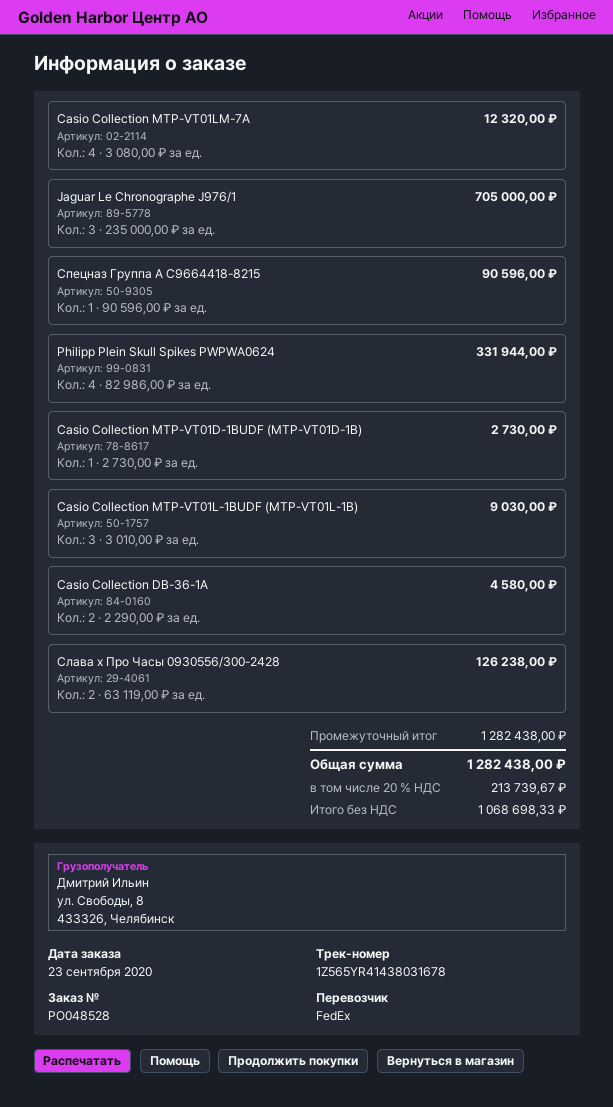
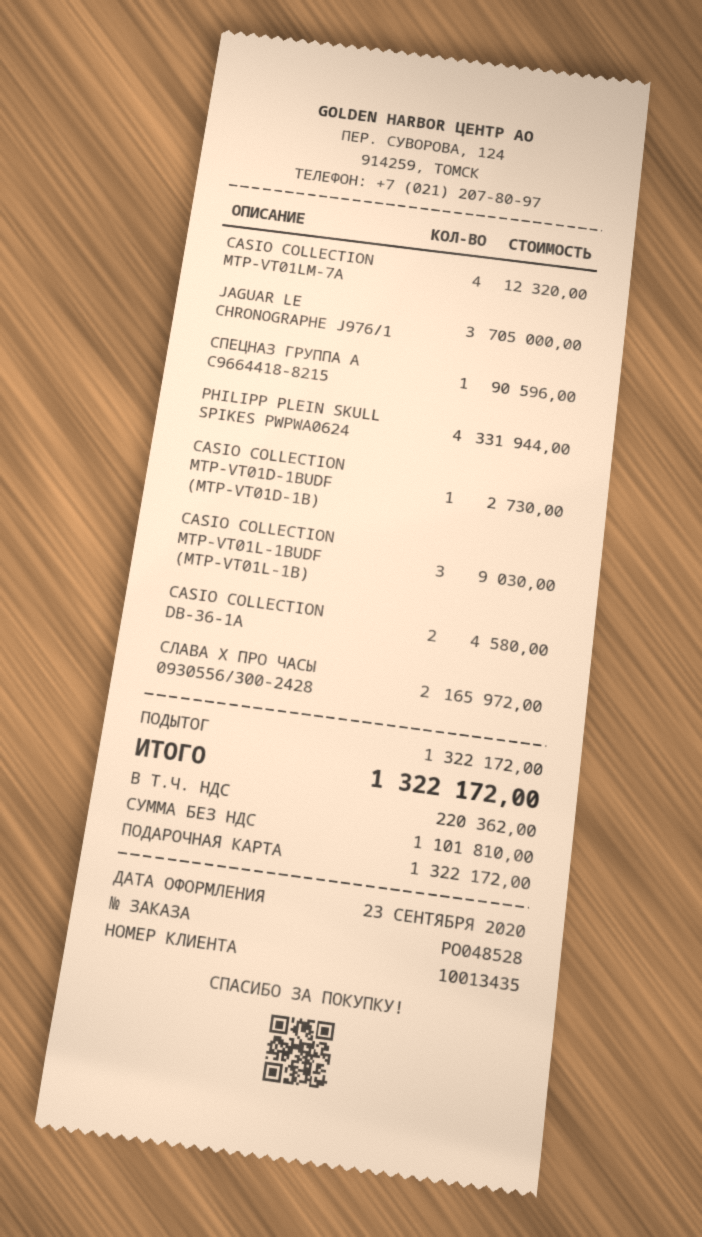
Слава х Про Часы 0930556/300-2428: 2 for 126238.00 -> 2 for 165972.00
subtotal: 1282438.00 -> 1322172.00
net: 1068698.33 -> 1101810.00
tax: 213739.67 -> 220362.00
total: 1282438.00 -> 1322172.00

